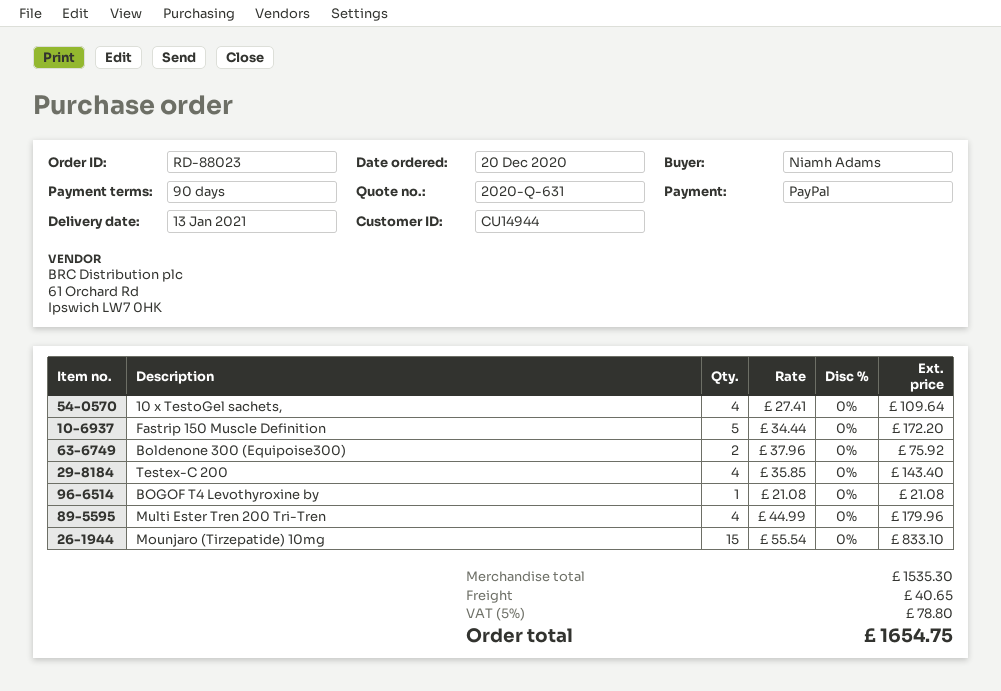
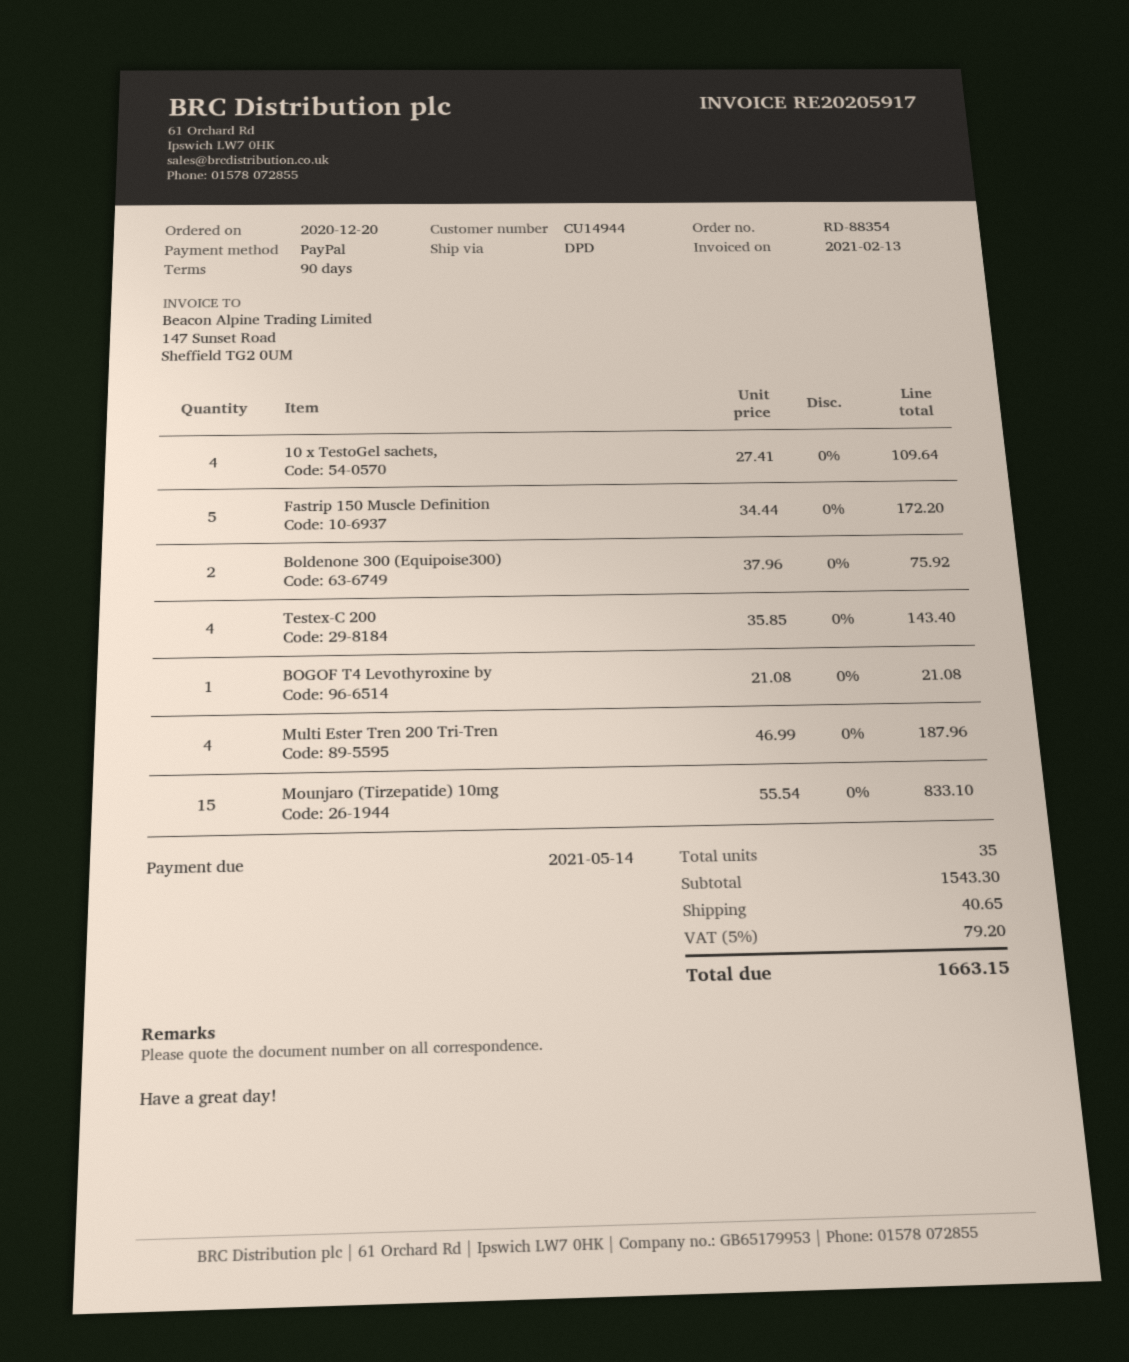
order number: RD-88023 -> RD-88354
Multi Ester Tren 200 Tri-Tren: 4 x 44.99 = 179.96 -> 4 x 46.99 = 187.96
subtotal: 1535.30 -> 1543.30
tax: 5% = 78.80 -> 5% = 79.20
total: 1654.75 -> 1663.15

